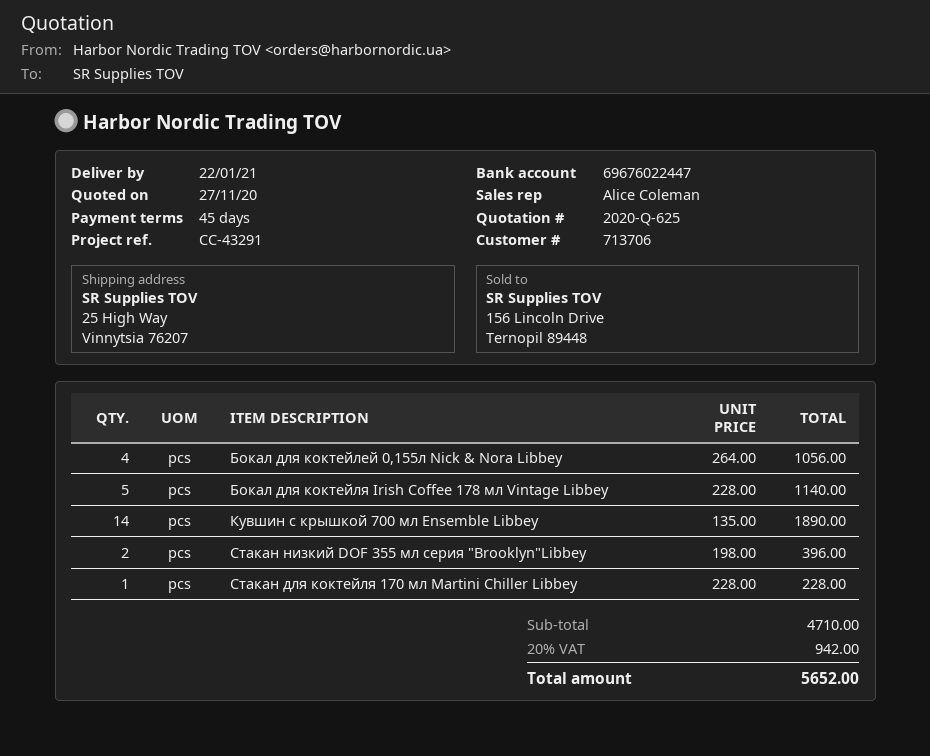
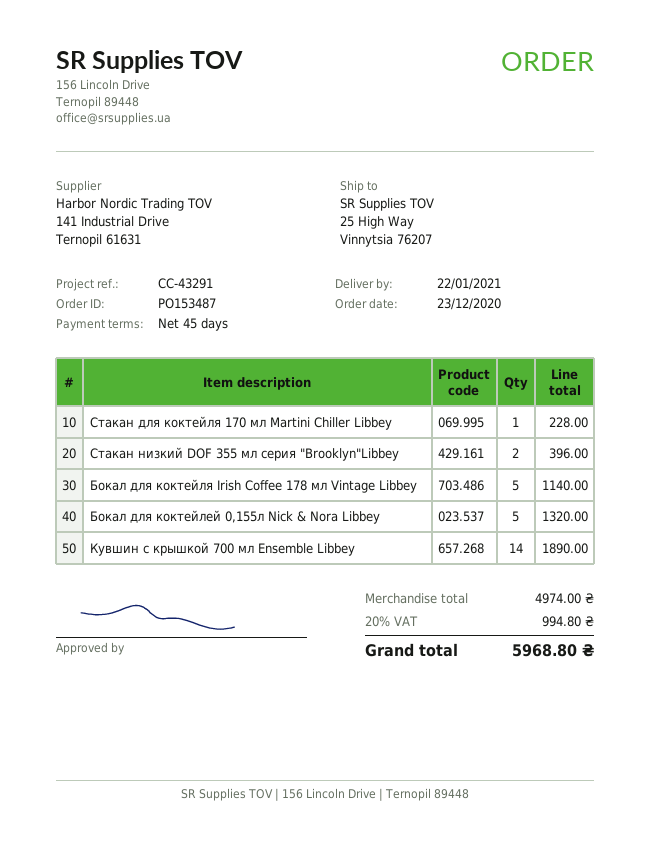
Бокал для коктейлей 0,155л Nick & Nora Libbey: 4 for 1056.00 -> 5 for 1320.00
subtotal: 4710.00 -> 4974.00
tax: 20% = 942.00 -> 20% = 994.80
total: 5652.00 -> 5968.80

